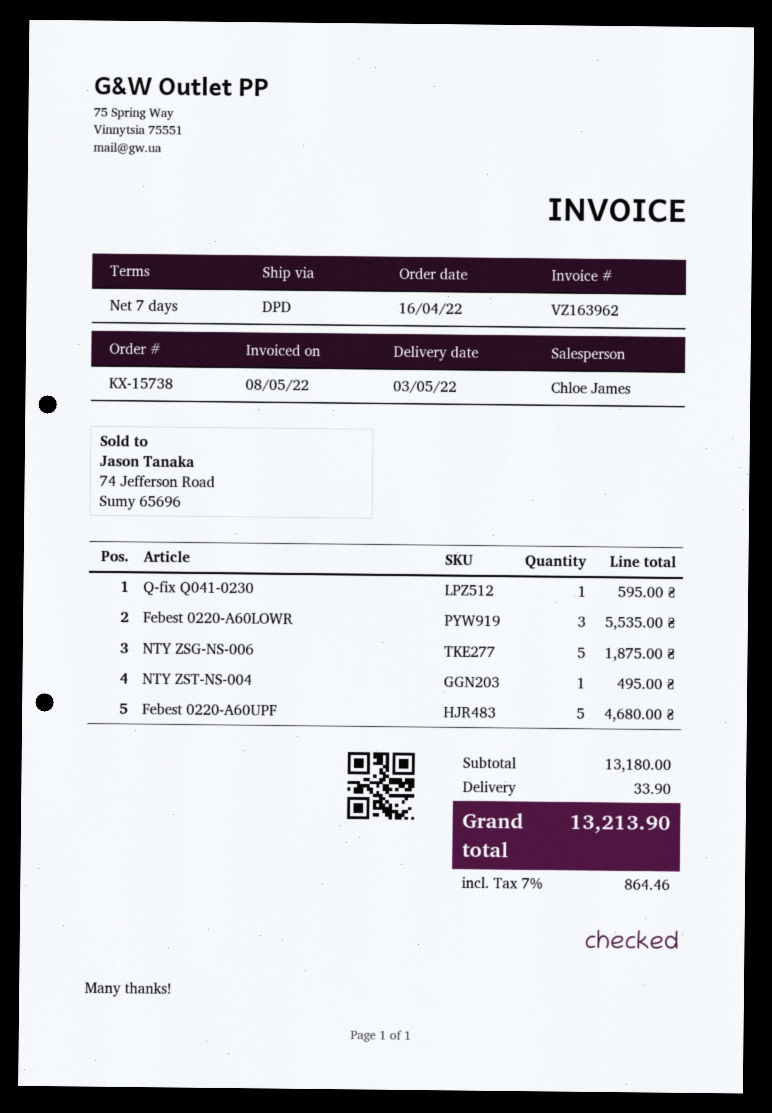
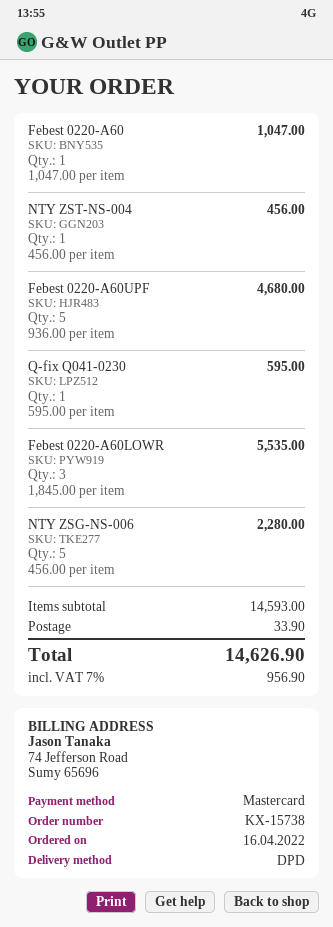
NTY ZSG-NS-006: 5 for 1875.00 -> 5 for 2280.00
NTY ZST-NS-004: 1 for 495.00 -> 1 for 456.00
Febest 0220-A60: none -> 1 for 1047.00
subtotal: 13180.00 -> 14593.00
tax: 7% = 864.46 -> 7% = 956.90
total: 13213.90 -> 14626.90

